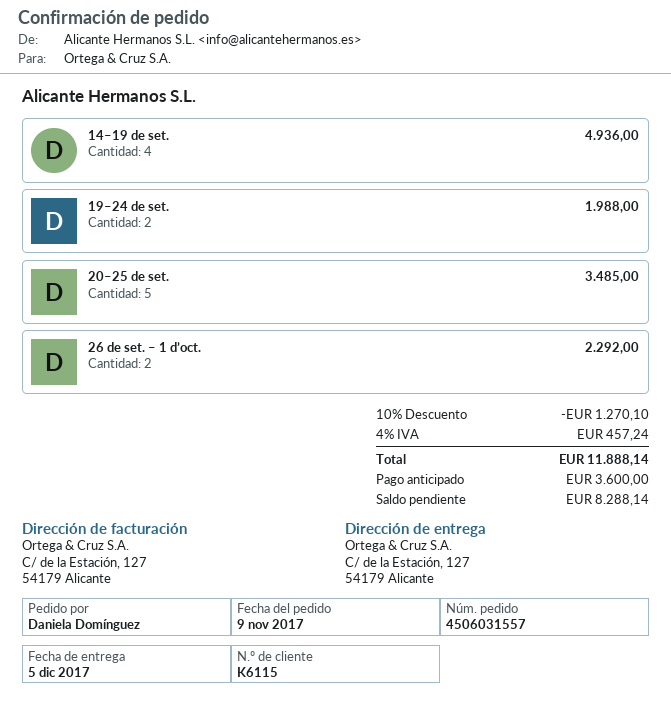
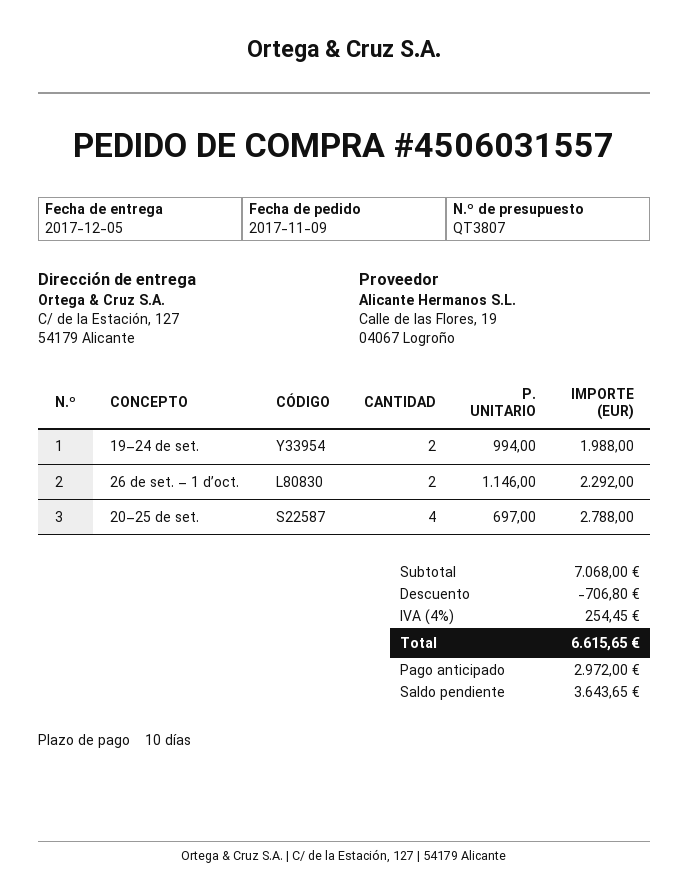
14–19 de set.: 4 for 4936.00 -> none
20–25 de set.: 5 for 3485.00 -> 4 for 2788.00
discount: 1270.10 -> 706.80
tax: 4% = 457.24 -> 4% = 254.45
total: 11888.14 -> 6615.65
deposit: 3600.00 -> 2972.00
balance: 8288.14 -> 3643.65

